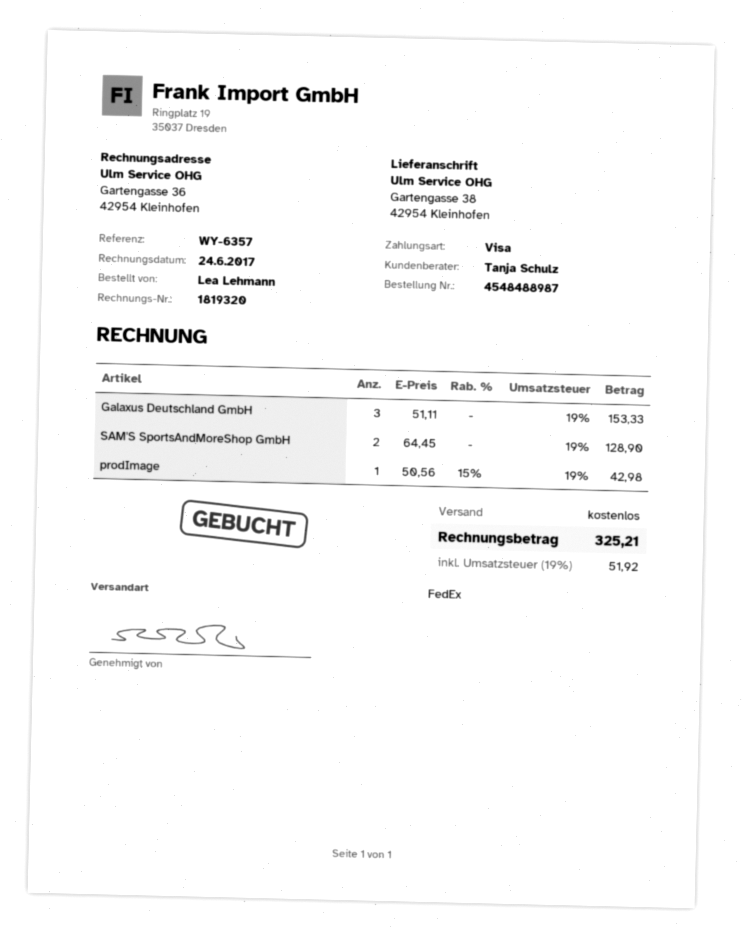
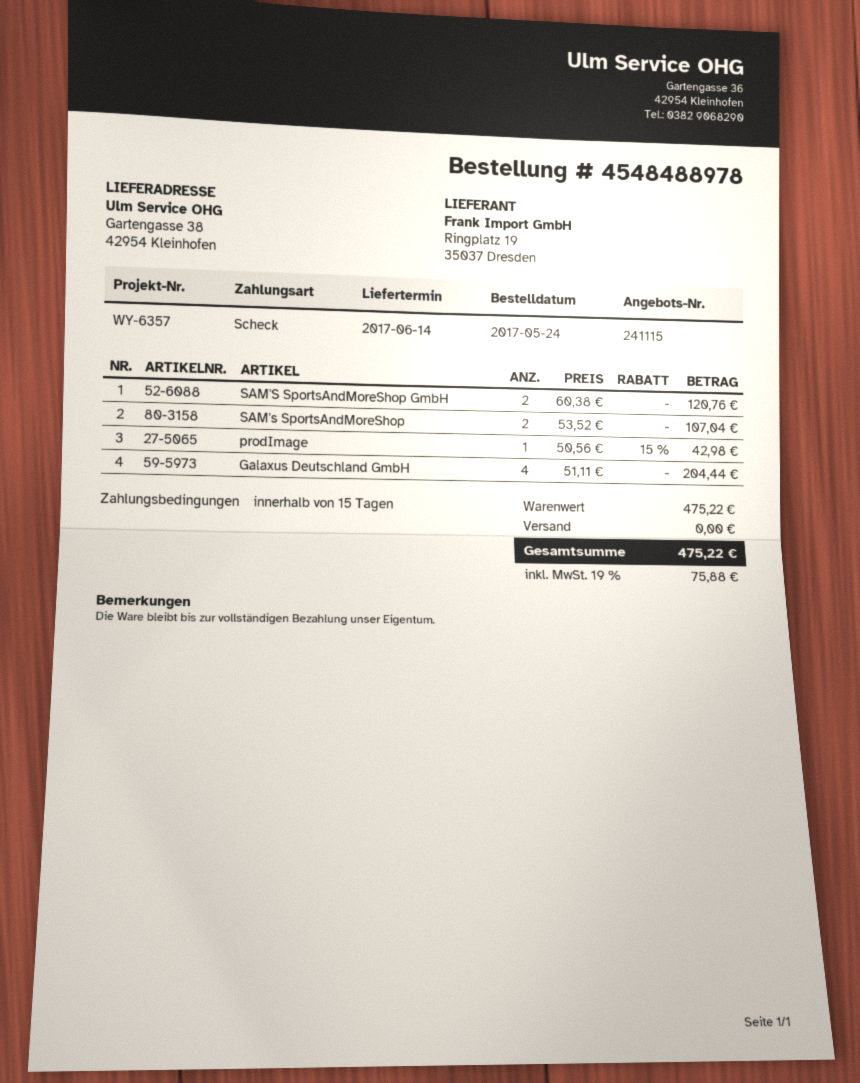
order number: 4548488987 -> 4548488978
payment method: Visa -> cheque
Galaxus Deutschland GmbH: 3 x 51.11 = 153.33 -> 4 x 51.11 = 204.44
SAM'S SportsAndMoreShop GmbH: 2 x 64.45 = 128.90 -> 2 x 60.38 = 120.76
SAM's SportsAndMoreShop: none -> 2 x 53.52 = 107.04
tax: 19% = 51.92 -> 19% = 75.88
total: 325.21 -> 475.22

